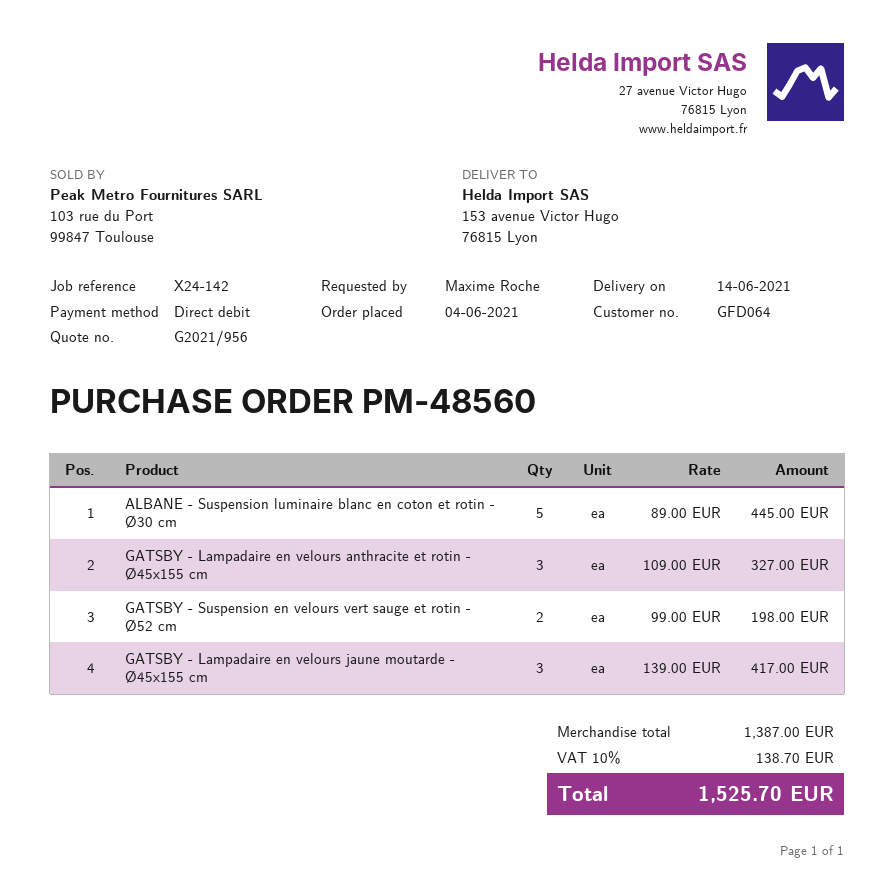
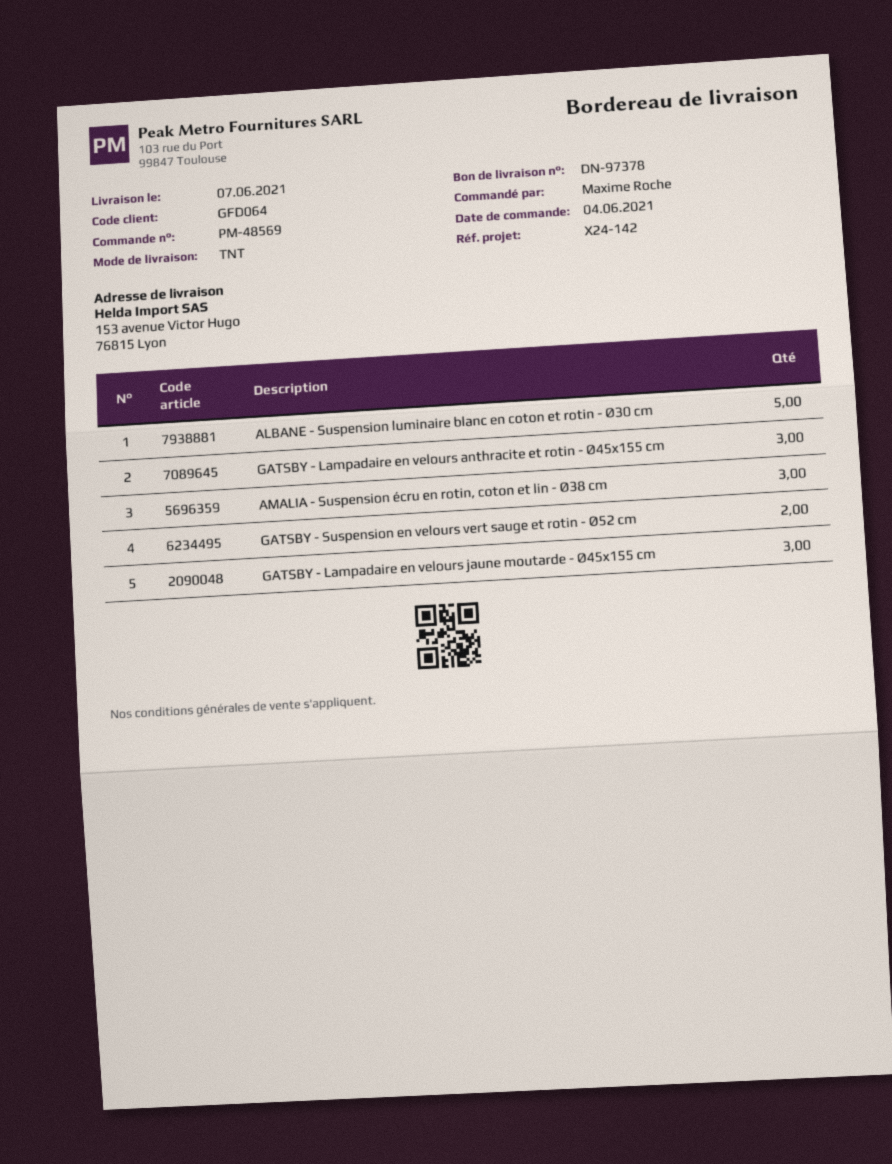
order number: PM-48560 -> PM-48569
delivery date: 2021-06-14 -> 2021-06-07
AMALIA - Suspension écru en rotin, coton et lin - Ø38 cm: none -> 3

